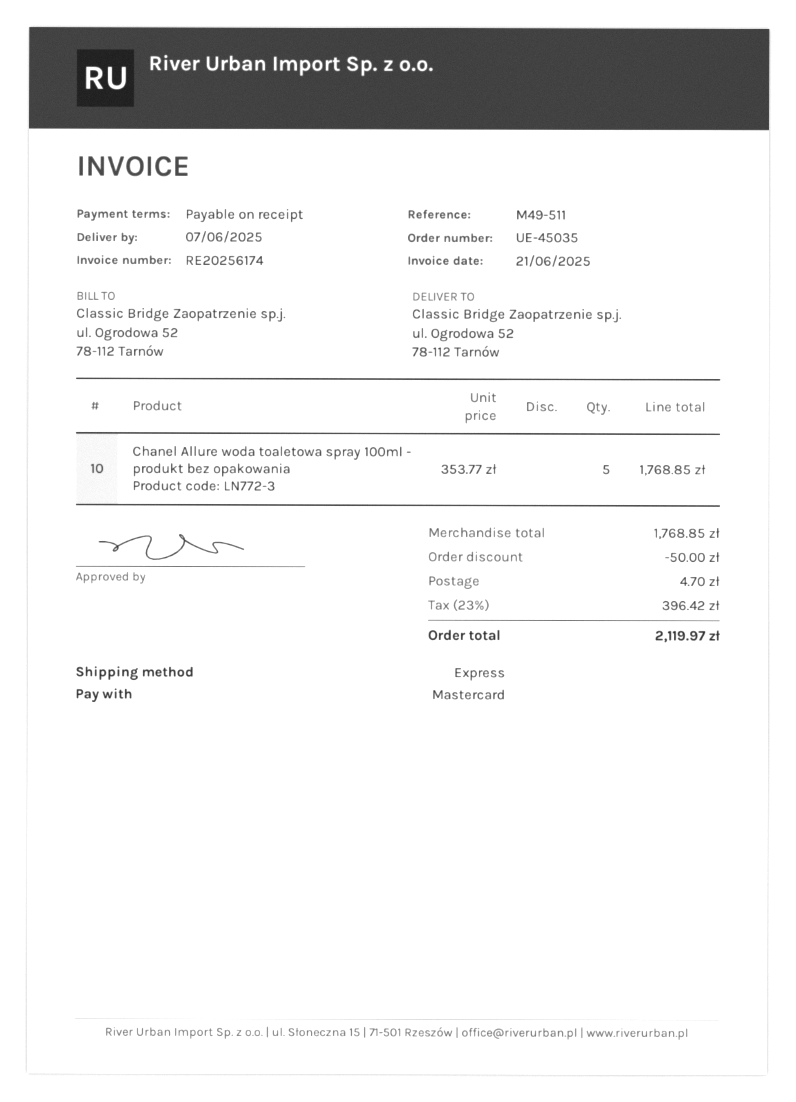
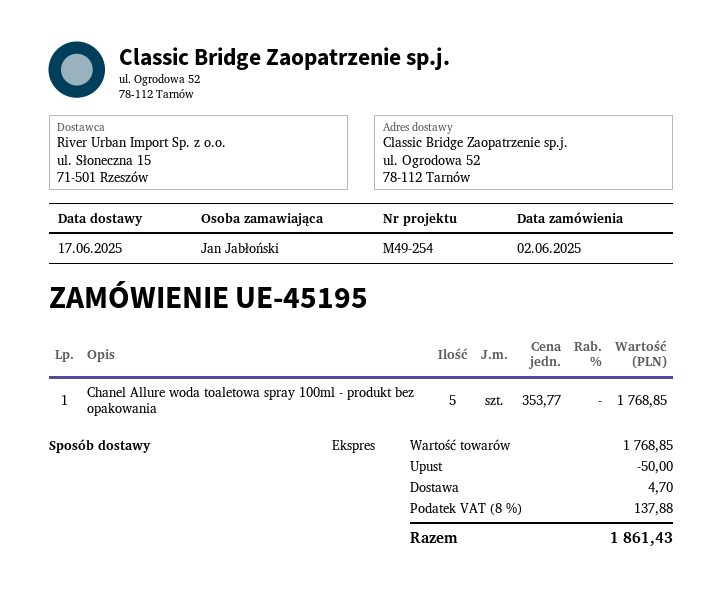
order number: UE-45035 -> UE-45195
delivery date: 2025-06-07 -> 2025-06-17
reference: M49-511 -> M49-254
tax: 23% = 396.42 -> 8% = 137.88
total: 2119.97 -> 1861.43

